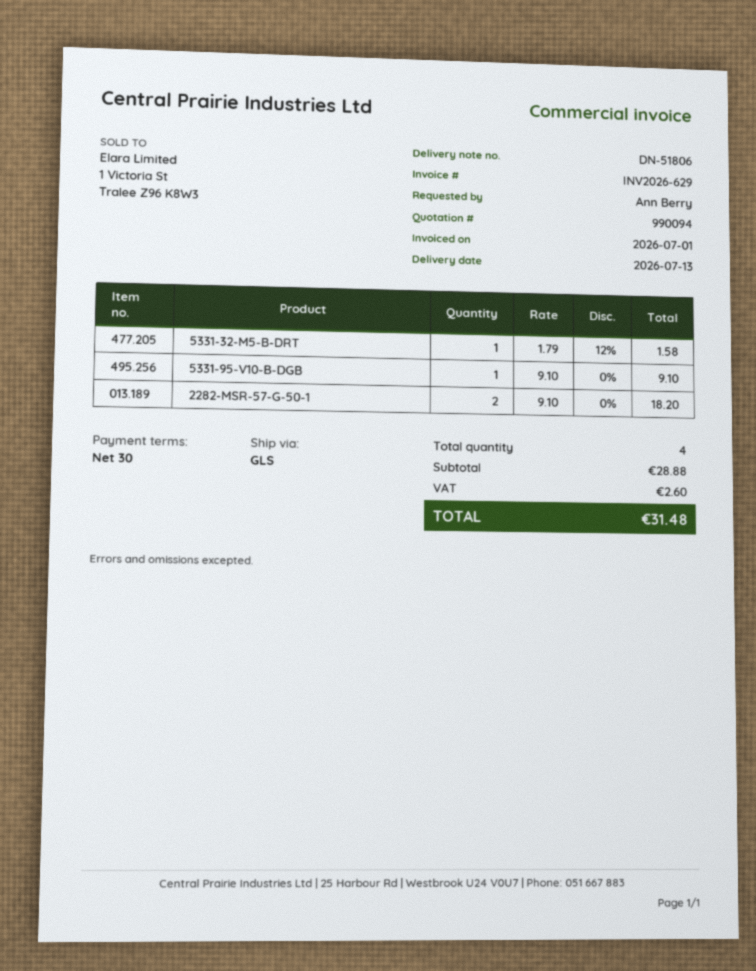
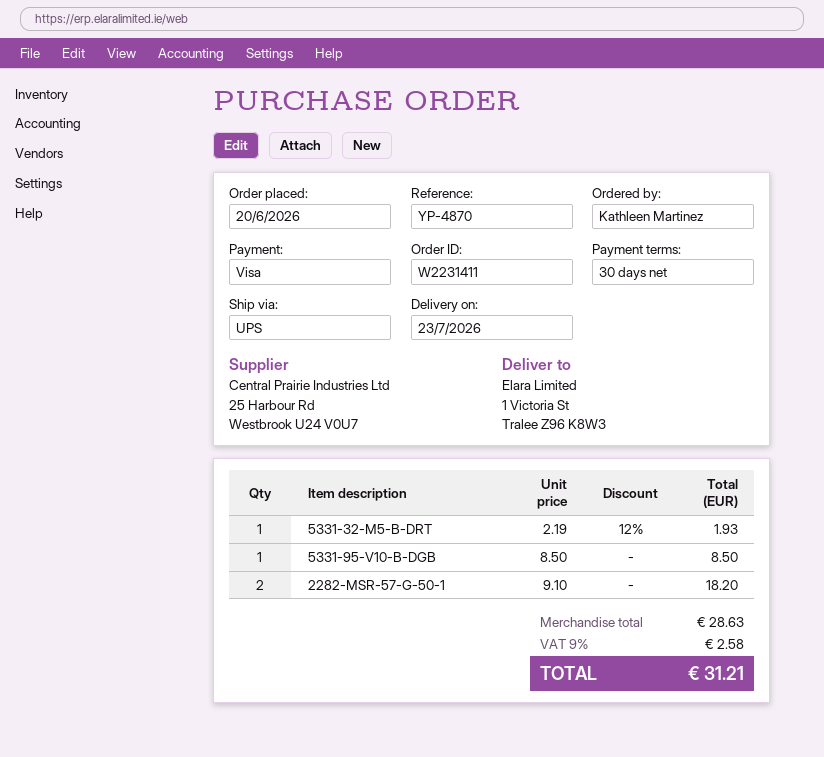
delivery date: 2026-07-13 -> 2026-07-23
ordered by: Ann Berry -> Kathleen Martinez
shipping method: GLS -> UPS
5331-32-M5-B-DRT: 1 x 1.79 - 12% = 1.58 -> 1 x 2.19 - 12% = 1.93
5331-95-V10-B-DGB: 1 x 9.10 = 9.10 -> 1 x 8.50 = 8.50
subtotal: 28.88 -> 28.63
tax: 2.60 -> 2.58
total: 31.48 -> 31.21

